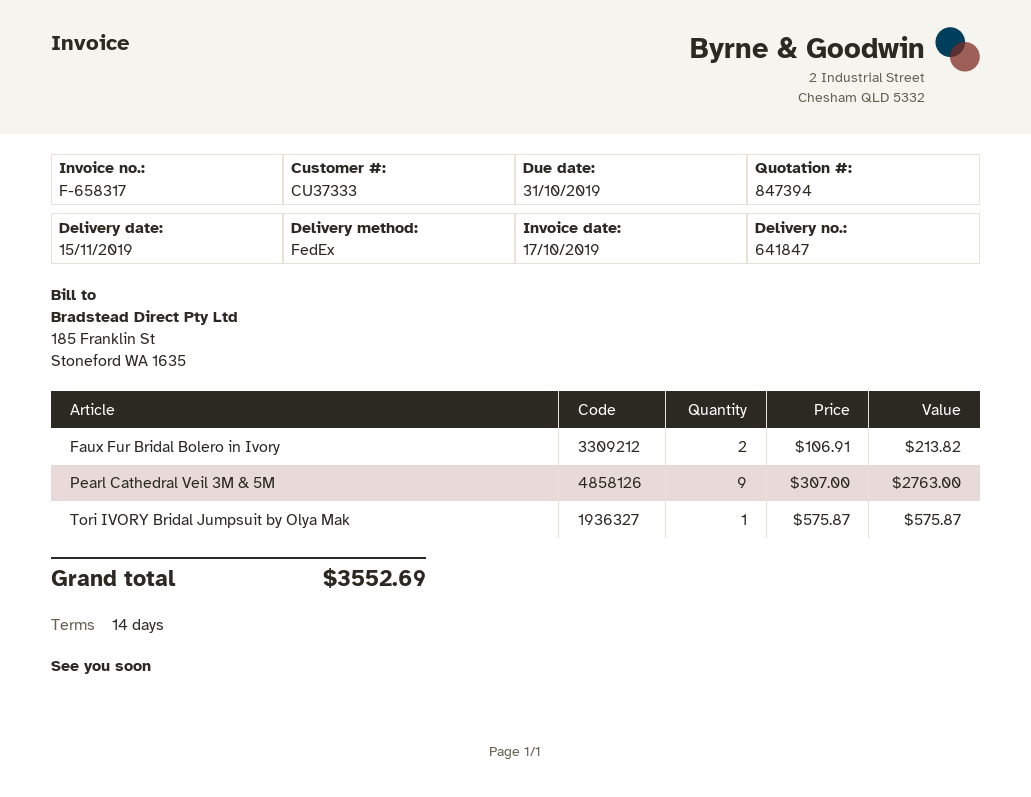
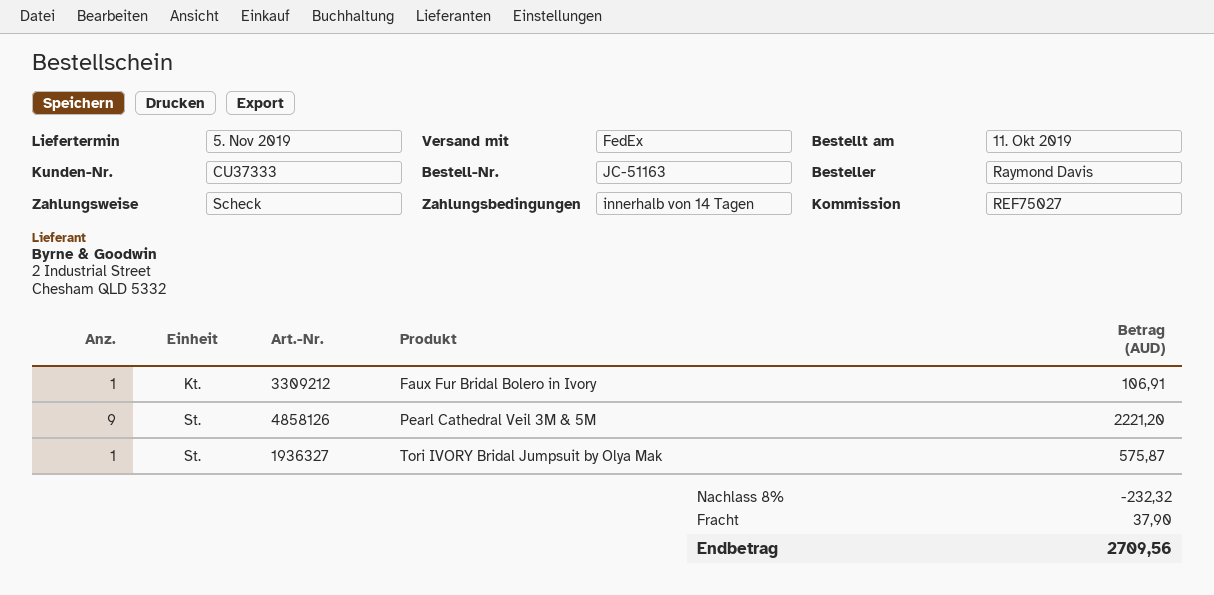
delivery date: 2019-11-15 -> 2019-11-05
Faux Fur Bridal Bolero in Ivory: 2 for 213.82 -> 1 for 106.91
Pearl Cathedral Veil 3M & 5M: 9 for 2763.00 -> 9 for 2221.20
discount: none -> 8% = 232.32
shipping: none -> 37.90
total: 3552.69 -> 2709.56

